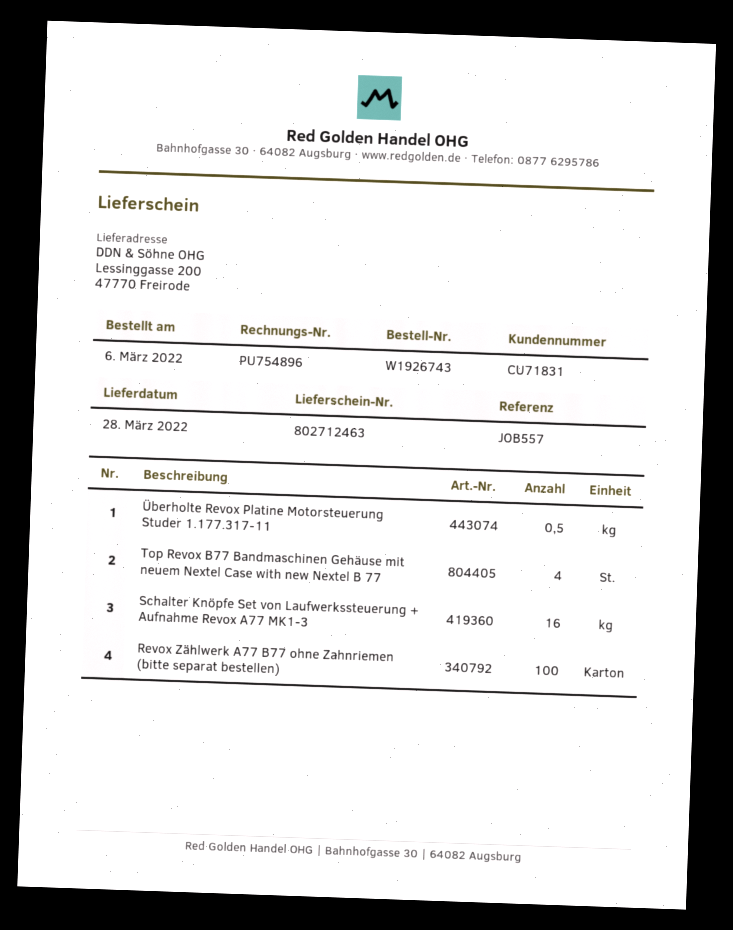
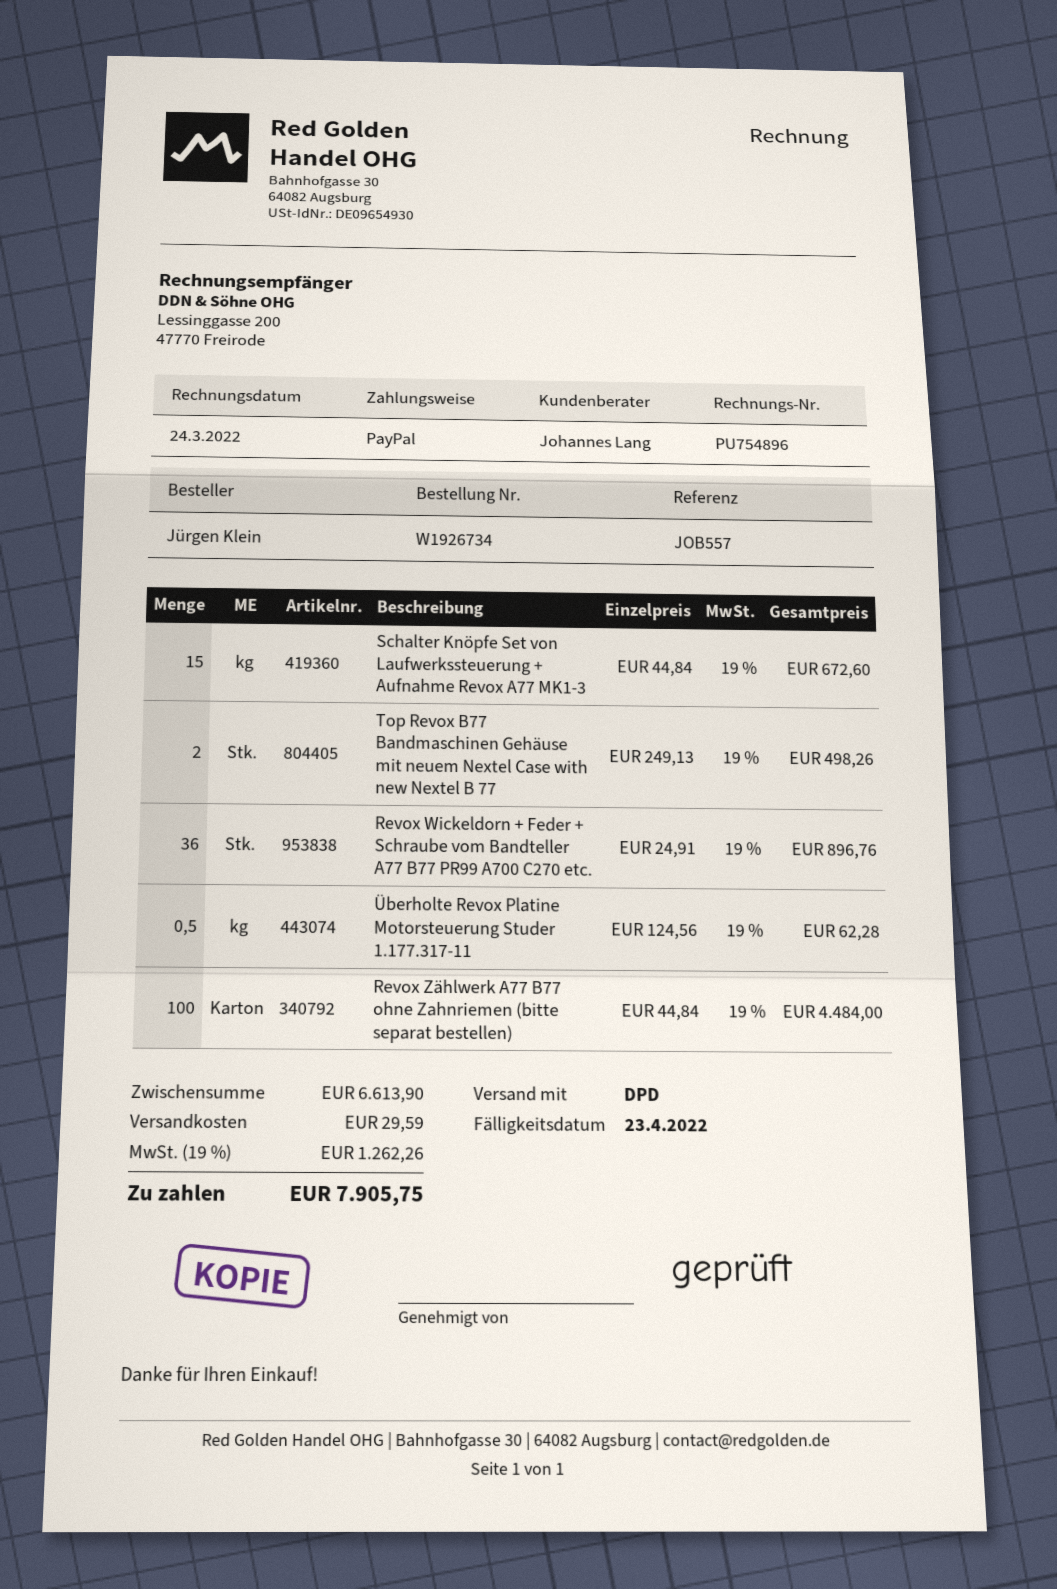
order number: W1926743 -> W1926734
Top Revox B77 Bandmaschinen Gehäuse mit neuem Nextel Case with new Nextel B 77: 4 -> 2
Schalter Knöpfe Set von Laufwerkssteuerung + Aufnahme Revox A77 MK1-3: 16 -> 15
Revox Wickeldorn + Feder + Schraube vom Bandteller A77 B77 PR99 A700 C270 etc.: none -> 36

